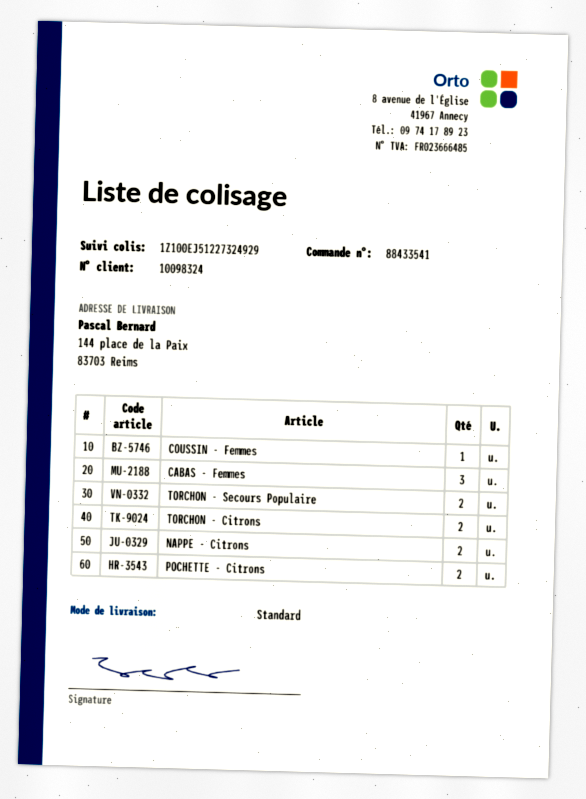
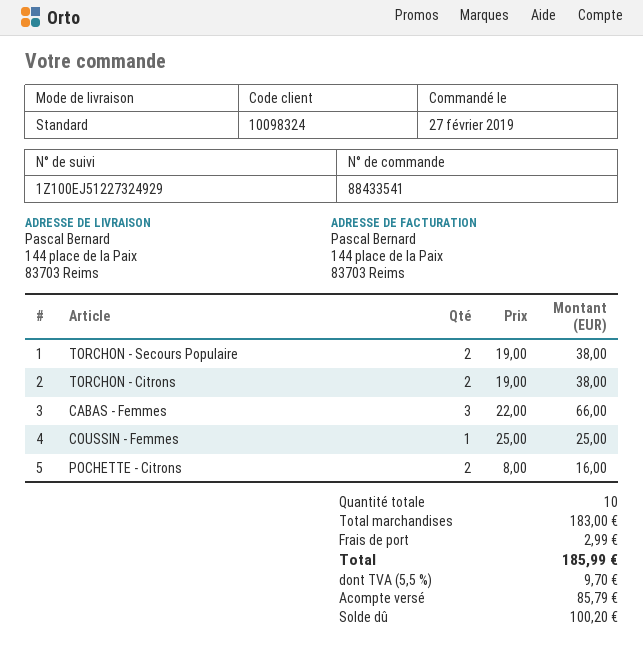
NAPPE - Citrons: 2 -> none

